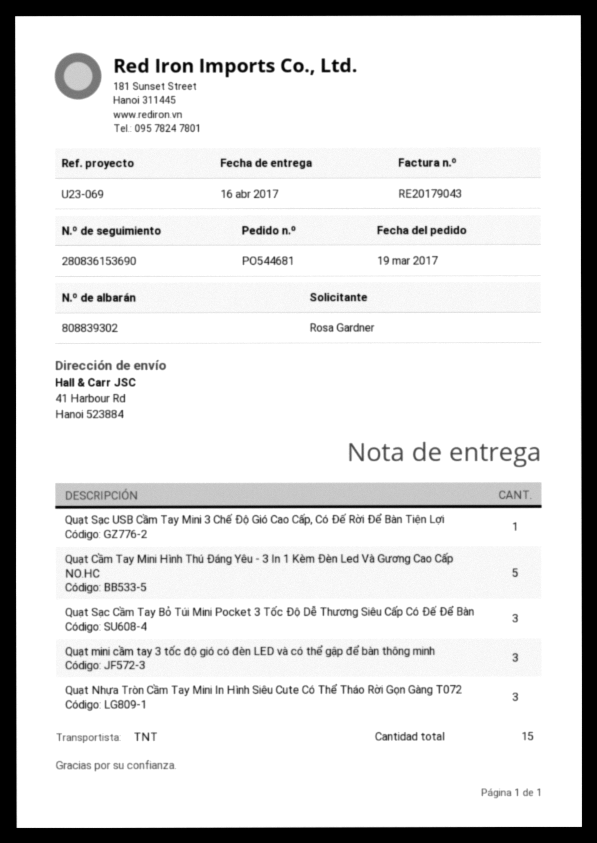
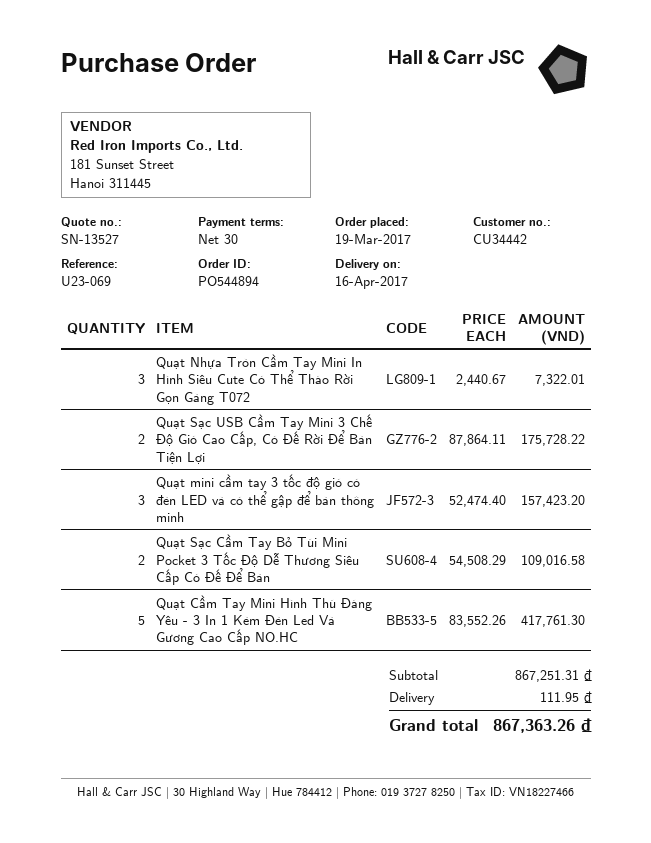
order number: PO544681 -> PO544894
Quạt Sạc USB Cầm Tay Mini 3 Chế Độ Gió Cao Cấp, Có Đế Rời Để Bàn Tiện Lợi: 1 -> 2
Quạt Sạc Cầm Tay Bỏ Túi Mini Pocket 3 Tốc Độ Dễ Thương Siêu Cấp Có Đế Để Bàn: 3 -> 2

